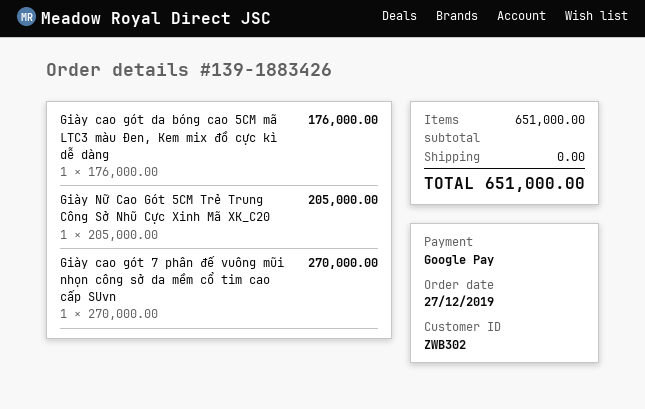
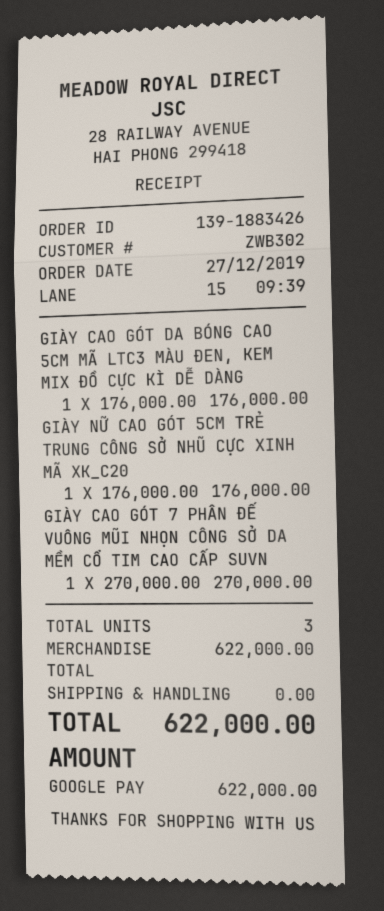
Giày Nữ Cao Gót 5CM Trẻ Trung Công Sở Nhũ Cực Xinh Mã XK_C20: 1 x 205000.00 = 205000.00 -> 1 x 176000.00 = 176000.00
subtotal: 651000.00 -> 622000.00
total: 651000.00 -> 622000.00

